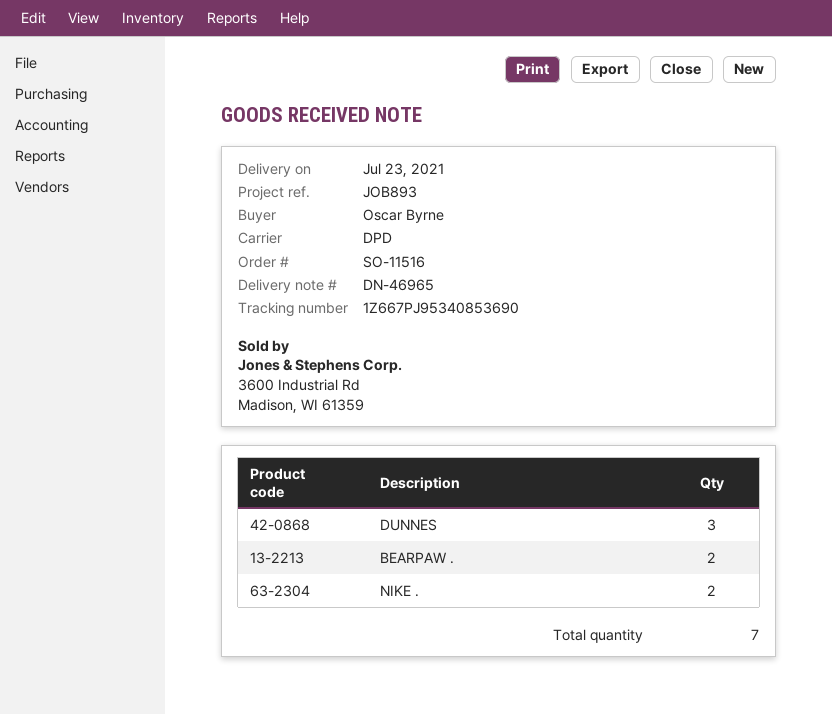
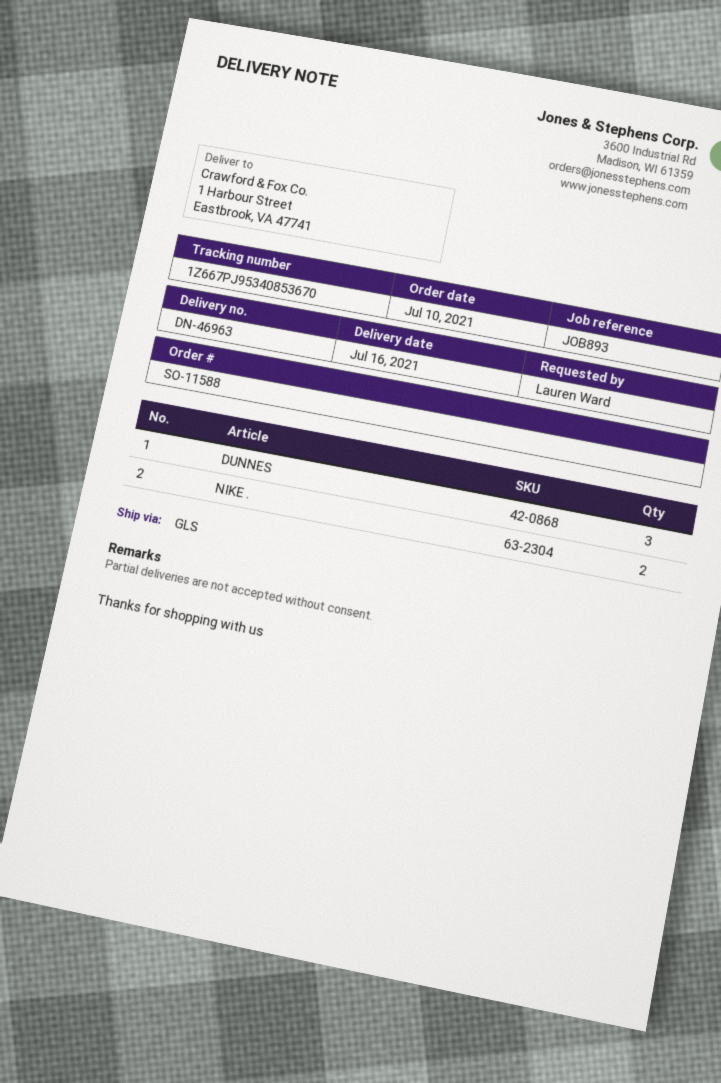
order number: SO-11516 -> SO-11588
delivery note number: DN-46965 -> DN-46963
delivery date: 2021-07-23 -> 2021-07-16
ordered by: Oscar Byrne -> Lauren Ward
shipping method: DPD -> GLS
tracking number: 1Z667PJ95340853690 -> 1Z667PJ95340853670
BEARPAW .: 2 -> none

